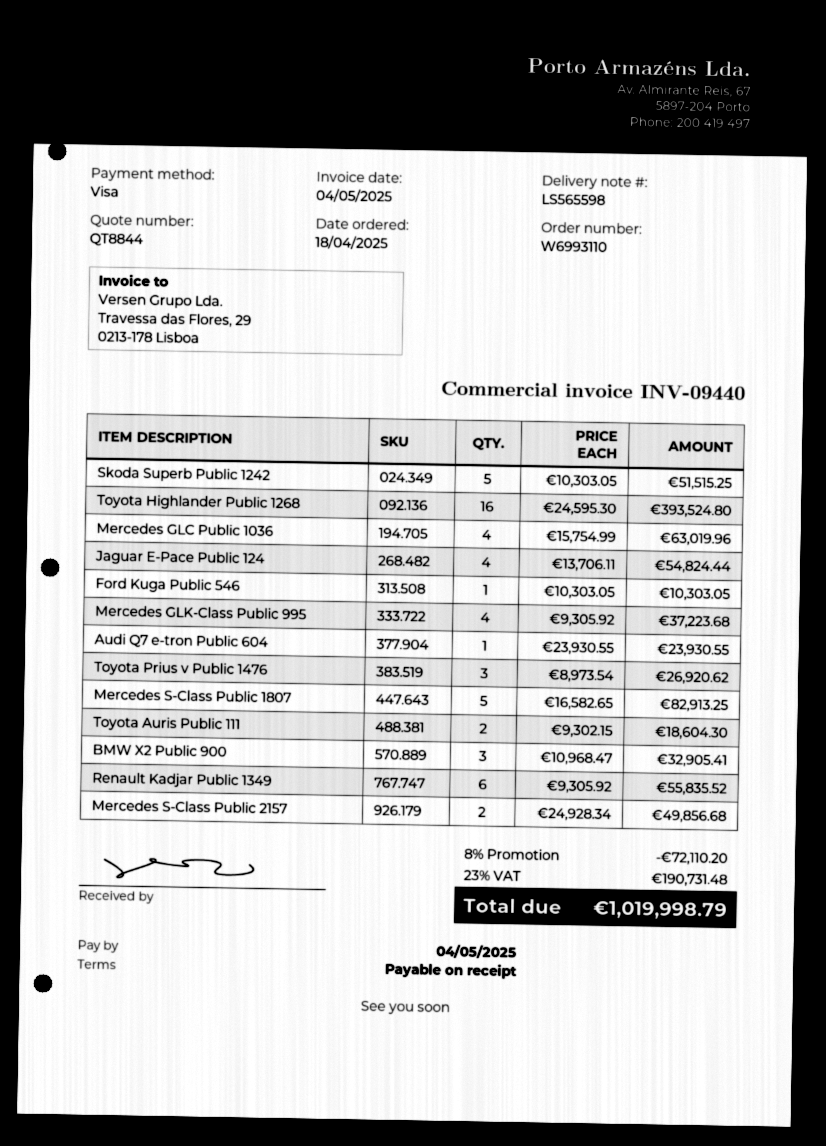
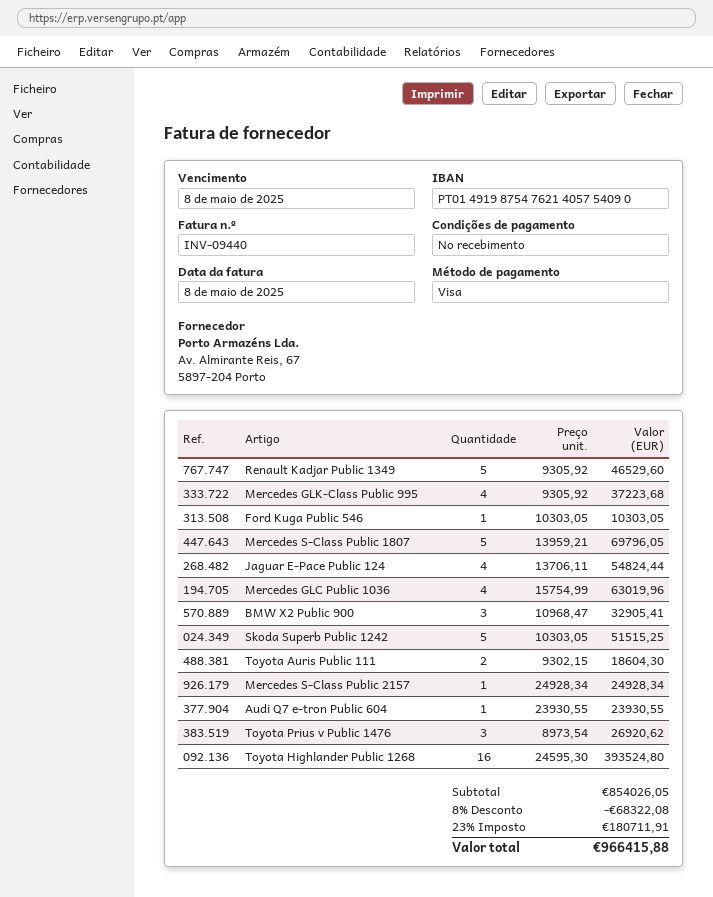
invoice date: 2025-05-04 -> 2025-05-08
due date: 2025-05-04 -> 2025-05-08
Mercedes S-Class Public 1807: 5 x 16582.65 = 82913.25 -> 5 x 13959.21 = 69796.05
Renault Kadjar Public 1349: 6 x 9305.92 = 55835.52 -> 5 x 9305.92 = 46529.60
Mercedes S-Class Public 2157: 2 x 24928.34 = 49856.68 -> 1 x 24928.34 = 24928.34
discount: 8% = 72110.20 -> 8% = 68322.08
tax: 23% = 190731.48 -> 23% = 180711.91
total: 1019998.79 -> 966415.88

